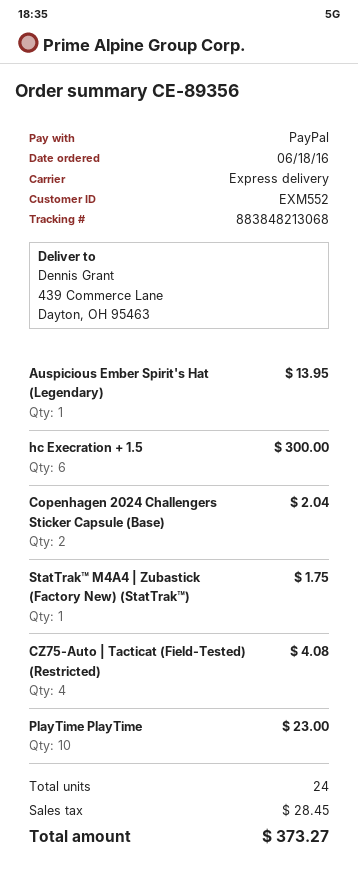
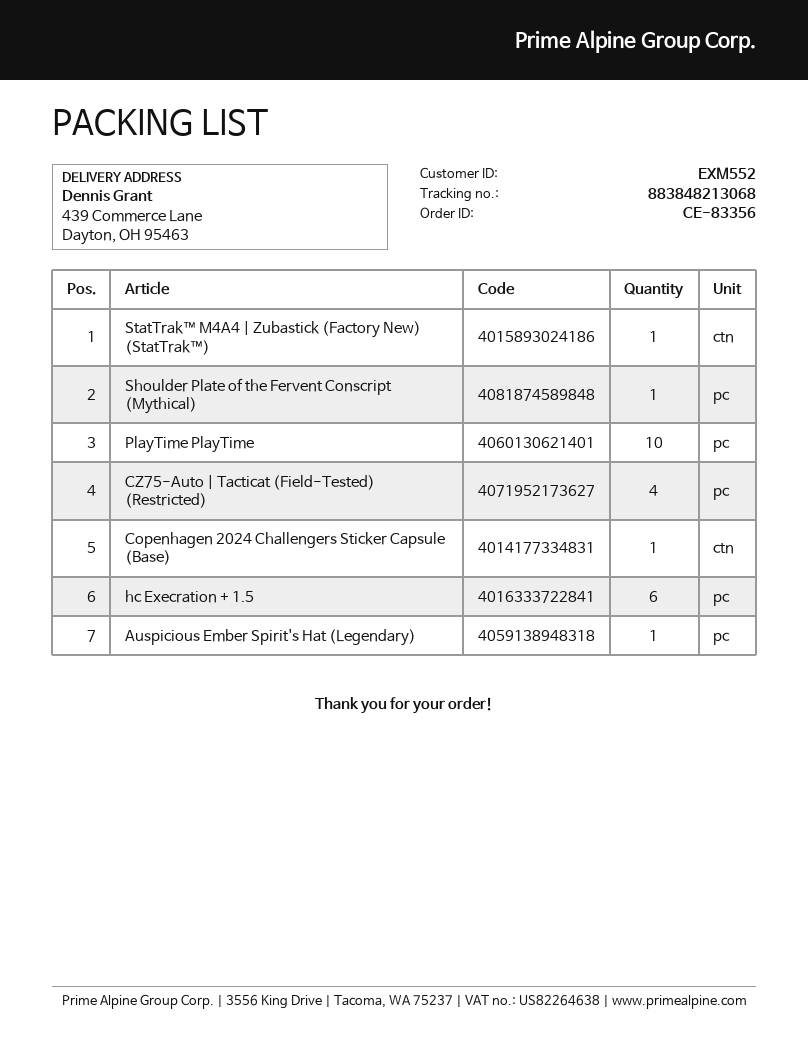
order number: CE-89356 -> CE-83356
Copenhagen 2024 Challengers Sticker Capsule (Base): 2 -> 1
Shoulder Plate of the Fervent Conscript (Mythical): none -> 1

